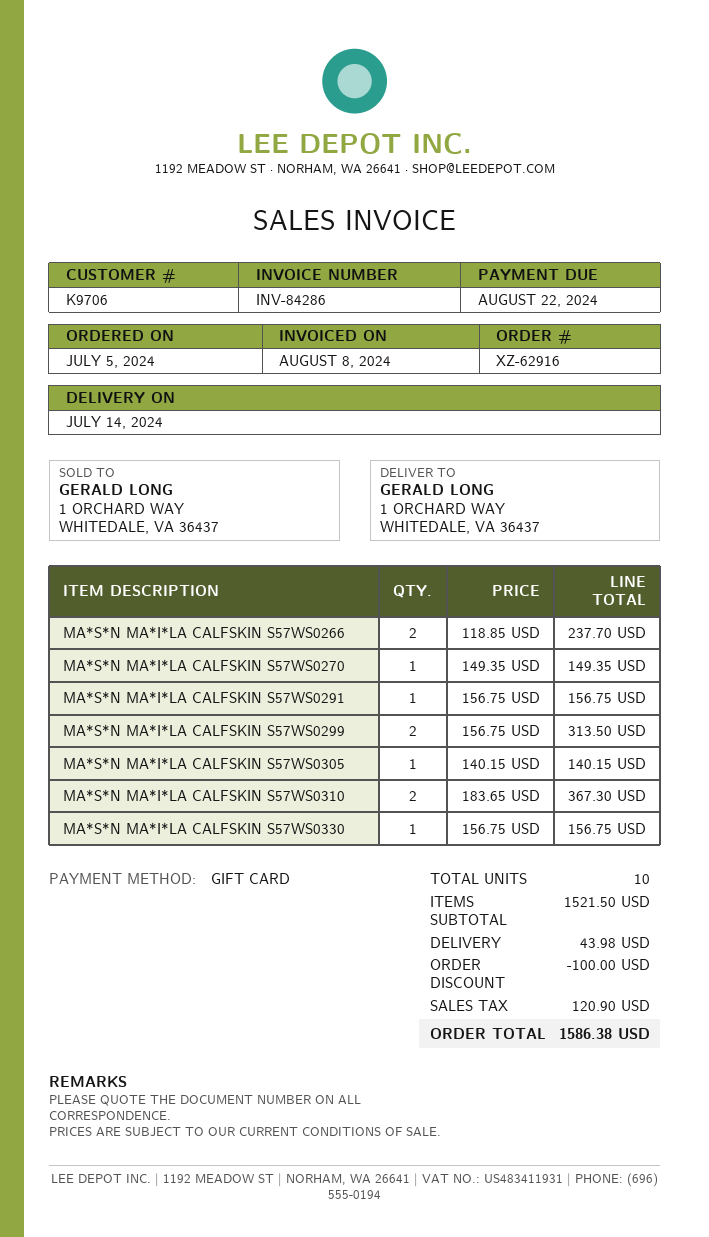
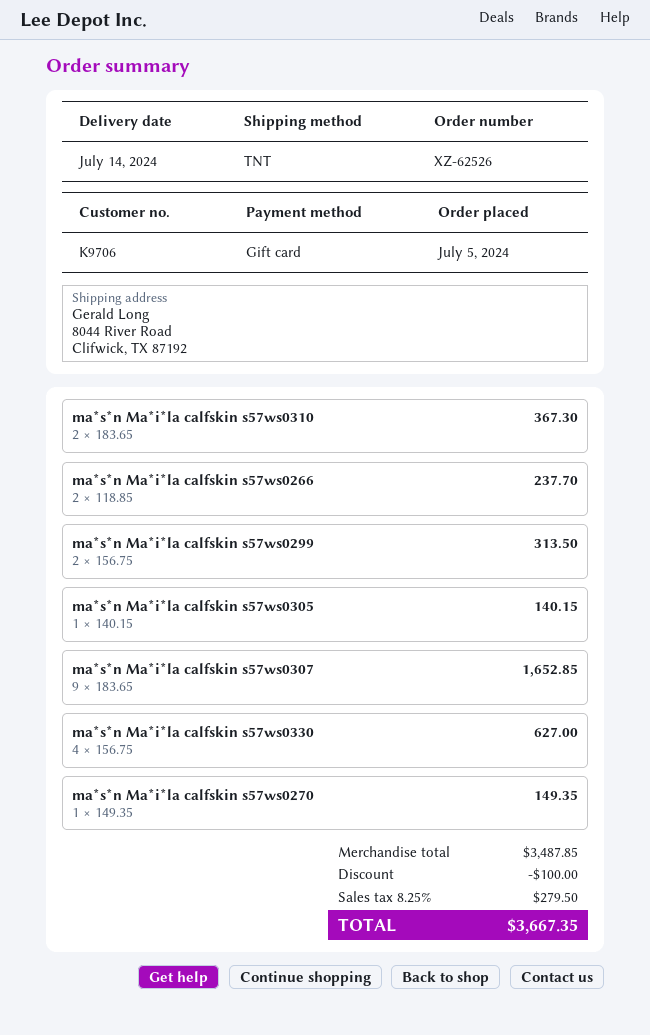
order number: XZ-62916 -> XZ-62526
ship to: 1 ORCHARD WAY, WHITEDALE, VA 36437 -> 8044 River Road, Clifwick, TX 87192
MA*S*N MA*I*LA CALFSKIN S57WS0291: 1 x 156.75 = 156.75 -> none
MA*S*N MA*I*LA CALFSKIN S57WS0330: 1 x 156.75 = 156.75 -> 4 x 156.75 = 627.00
ma*s*n Ma*i*la calfskin s57ws0307: none -> 9 x 183.65 = 1652.85
subtotal: 1521.50 -> 3487.85
shipping: 43.98 -> none
tax: 120.90 -> 279.50
total: 1586.38 -> 3667.35

